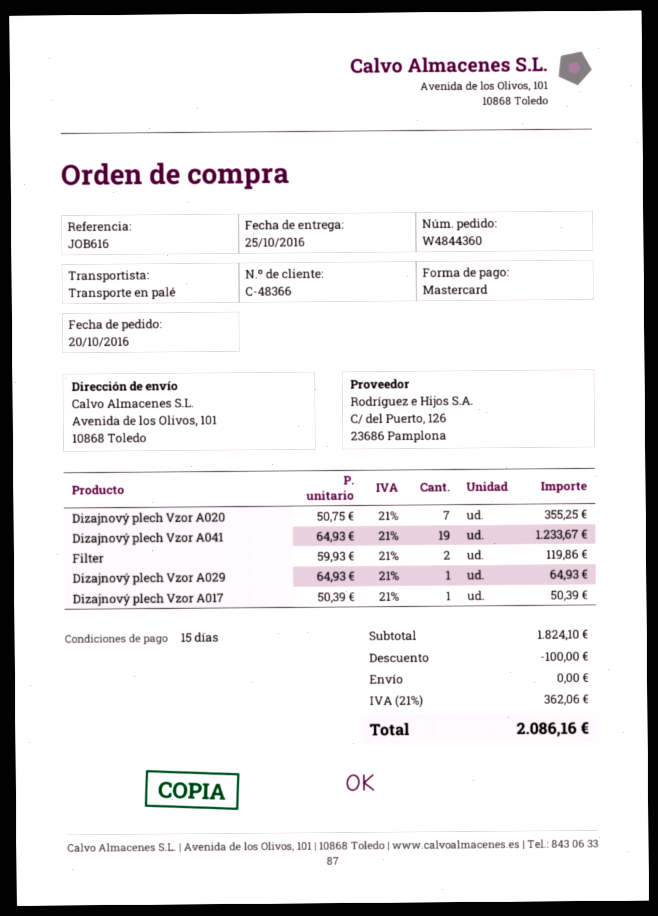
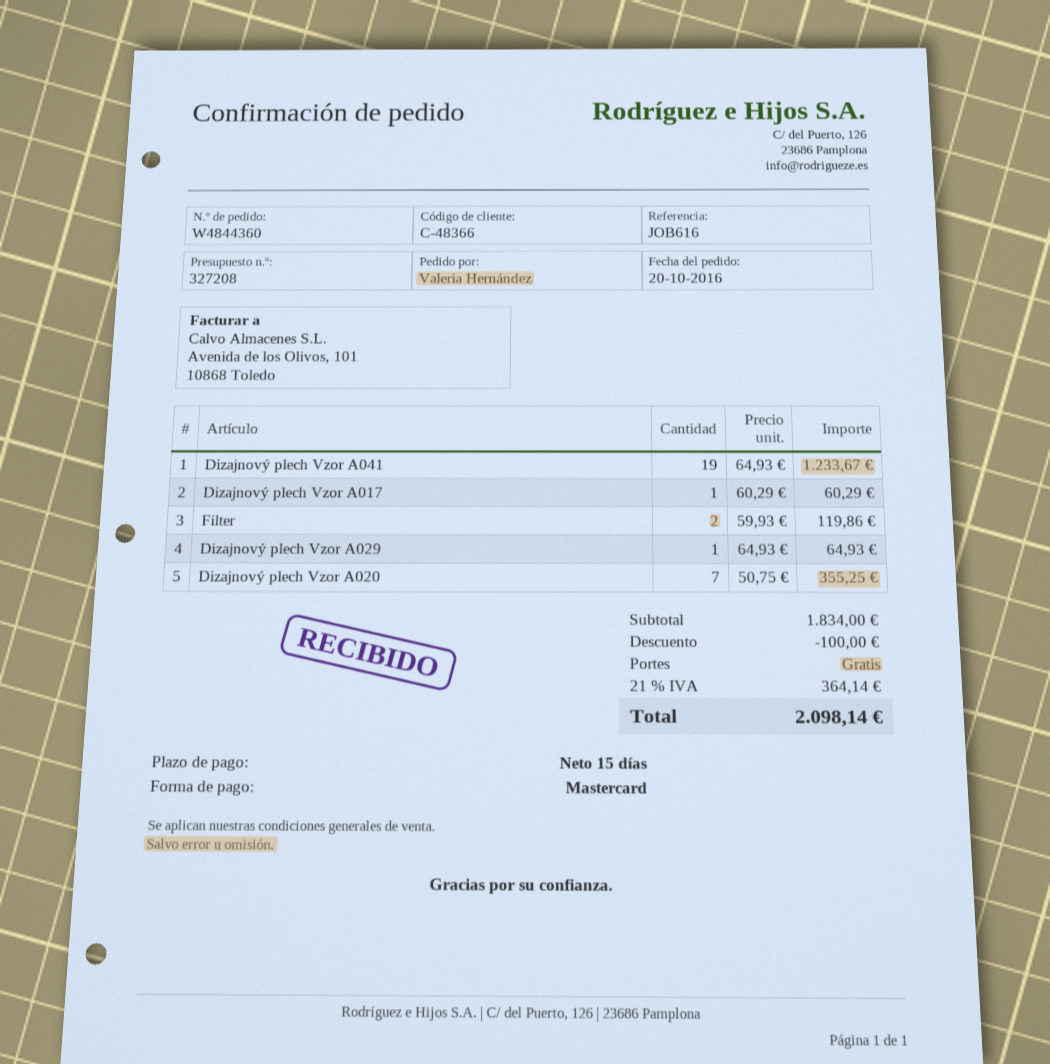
Dizajnový plech Vzor A017: 1 x 50.39 = 50.39 -> 1 x 60.29 = 60.29
subtotal: 1824.10 -> 1834.00
tax: 21% = 362.06 -> 21% = 364.14
total: 2086.16 -> 2098.14

